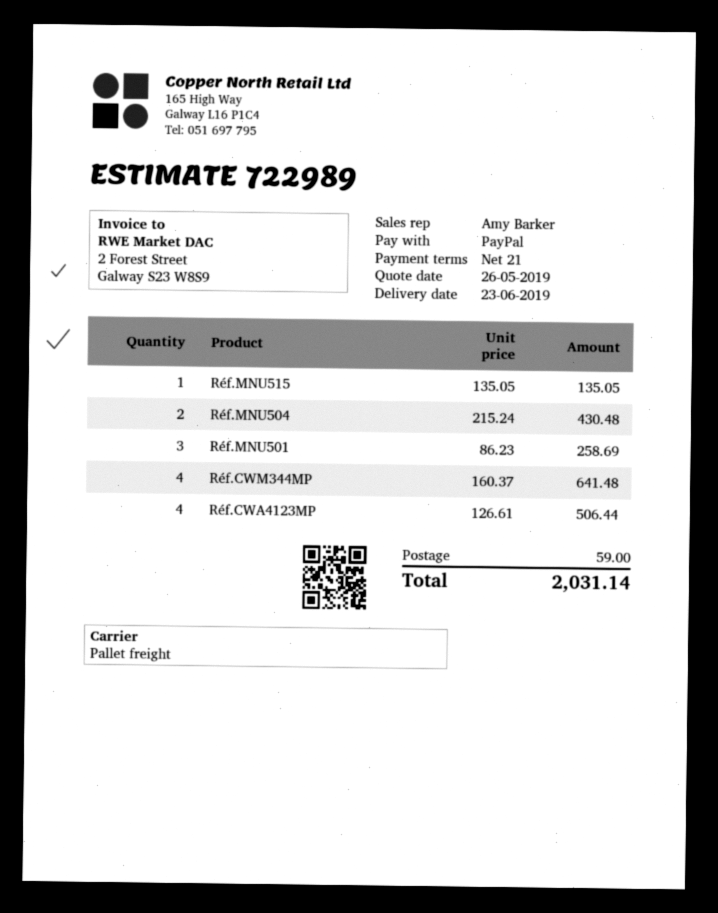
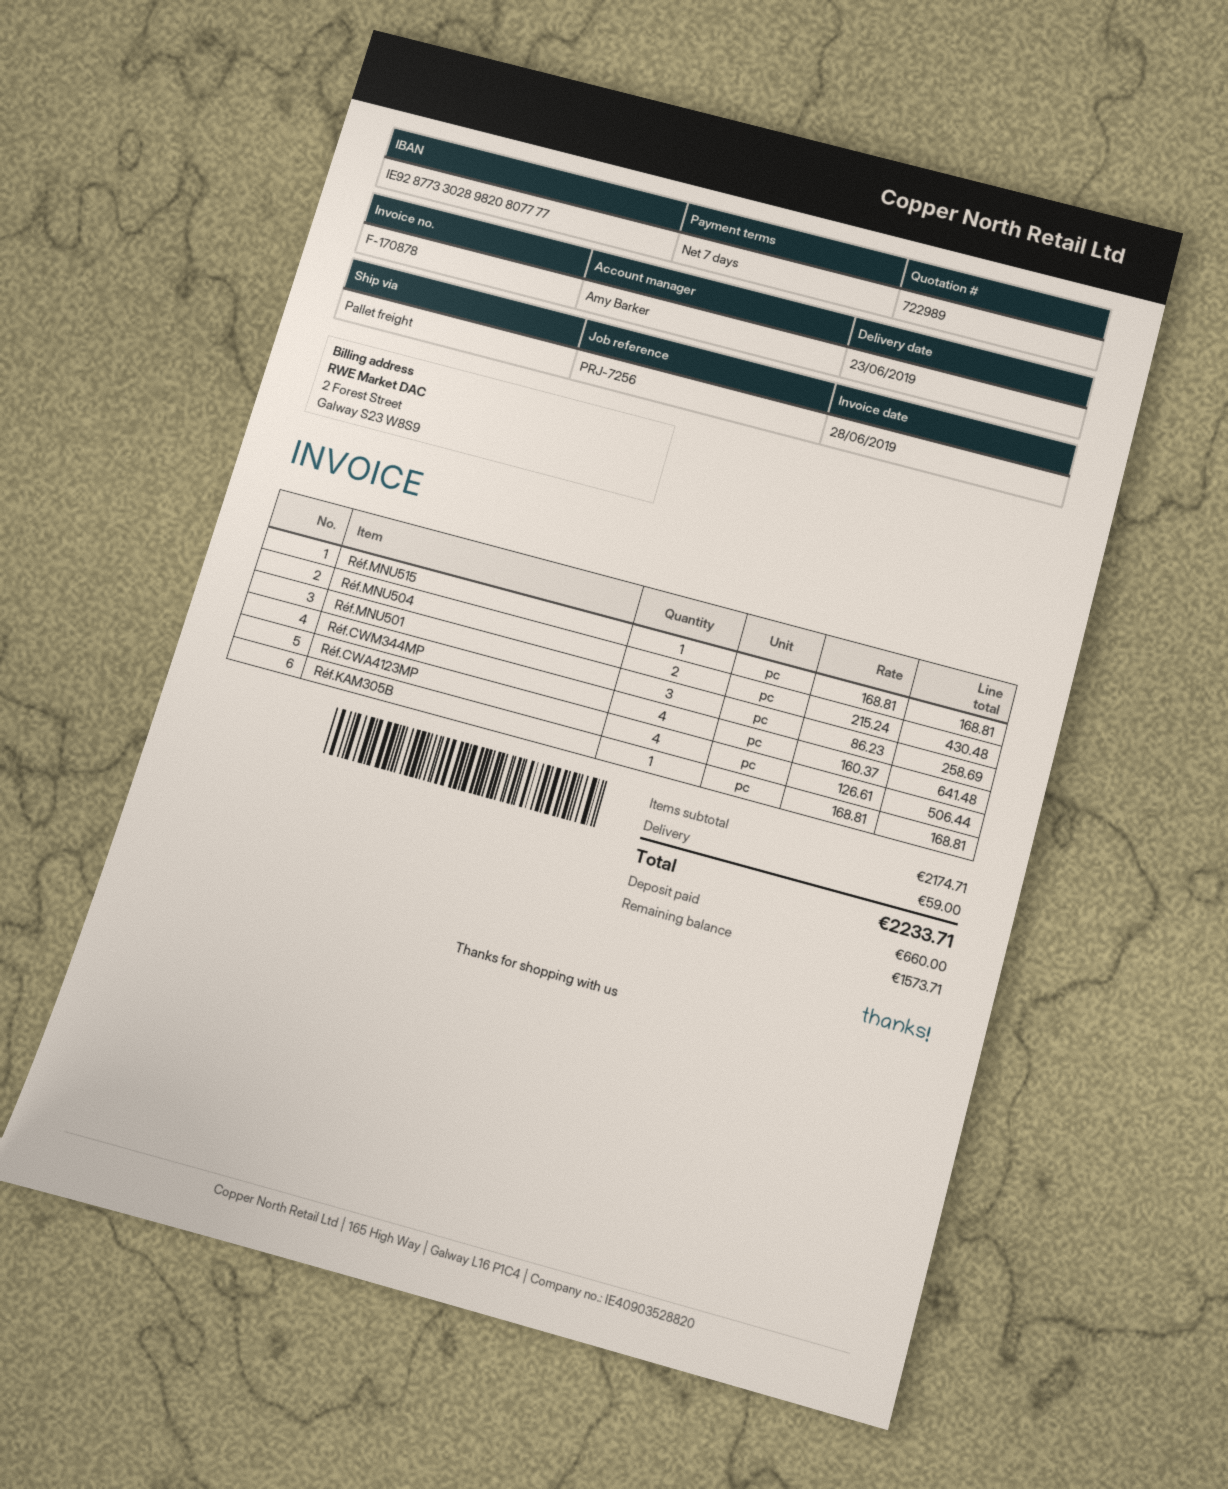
payment terms: 21 days -> 7 days
Réf.MNU515: 1 x 135.05 = 135.05 -> 1 x 168.81 = 168.81
Réf.KAM305B: none -> 1 x 168.81 = 168.81
total: 2031.14 -> 2233.71

